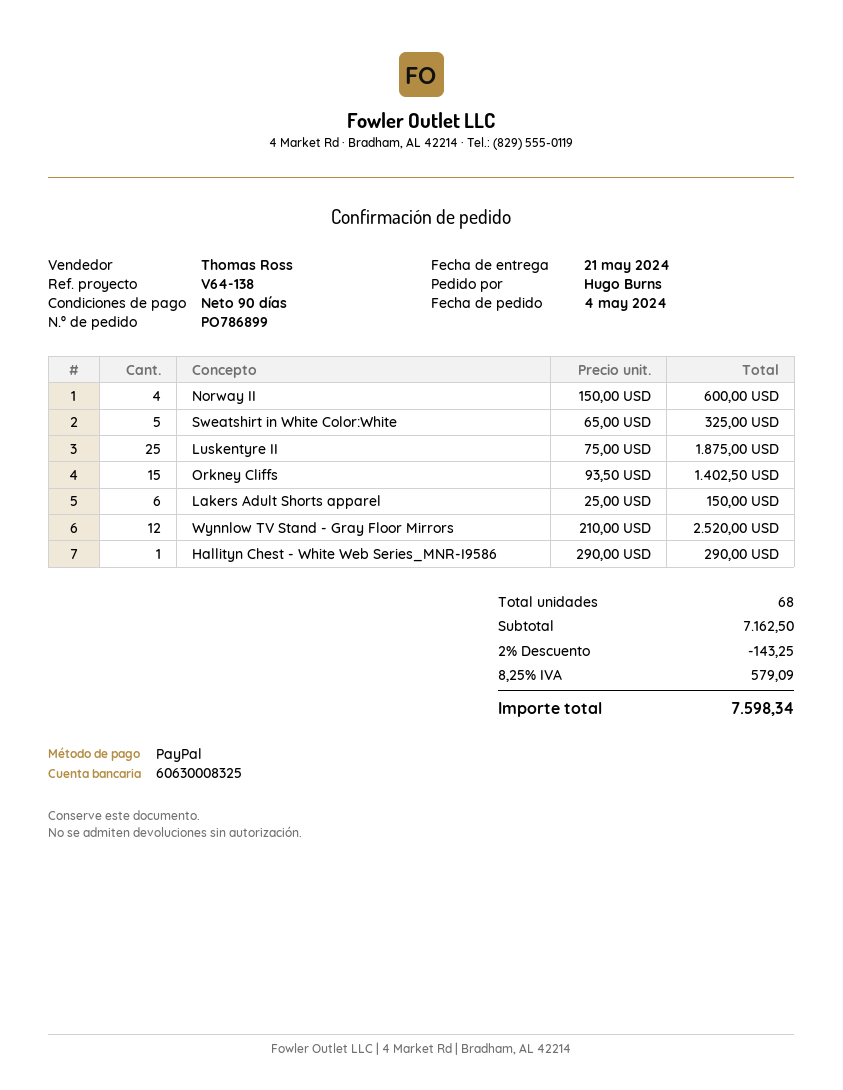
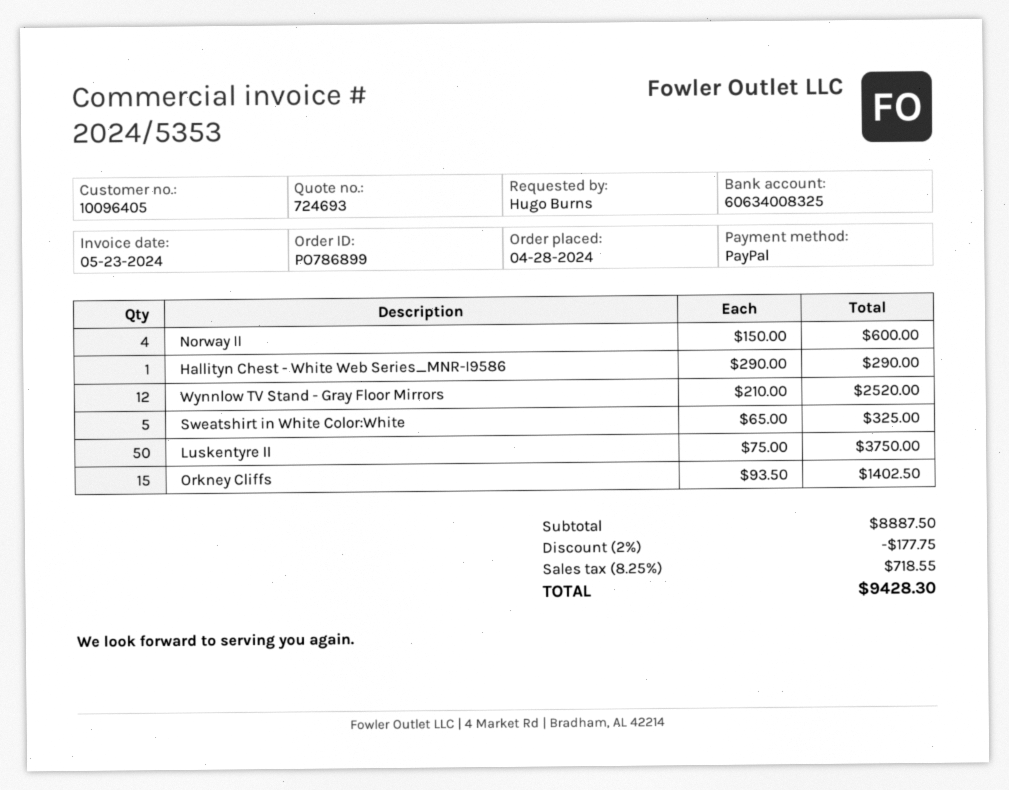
order date: 2024-05-04 -> 2024-04-28
bank account: 60630008325 -> 60634008325
Luskentyre II: 25 x 75.00 = 1875.00 -> 50 x 75.00 = 3750.00
Lakers Adult Shorts apparel: 6 x 25.00 = 150.00 -> none
subtotal: 7162.50 -> 8887.50
discount: 2% = 143.25 -> 2% = 177.75
tax: 8.25% = 579.09 -> 8.25% = 718.55
total: 7598.34 -> 9428.30

